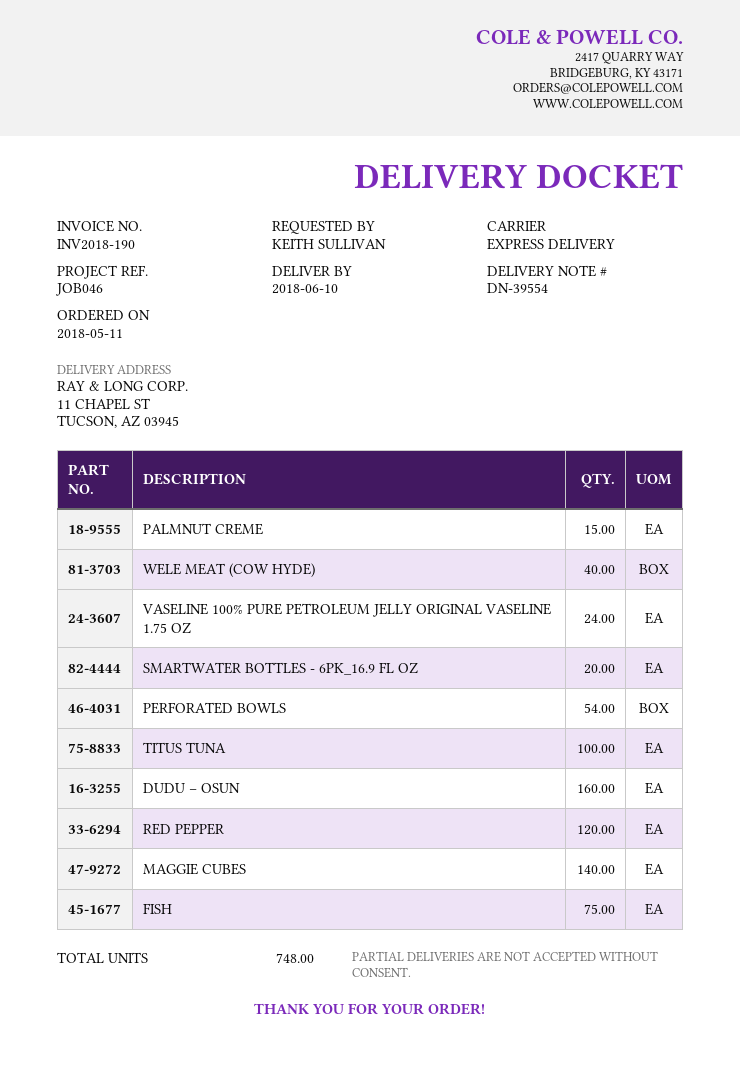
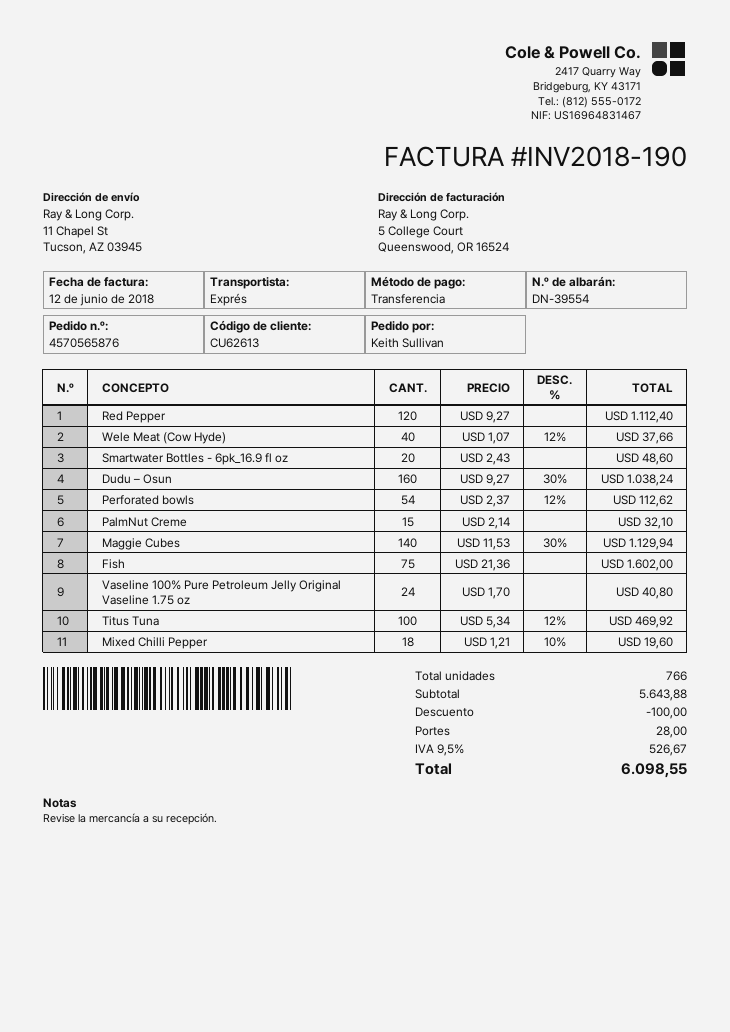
Mixed Chilli Pepper: none -> 18
total quantity: 748 -> 766

